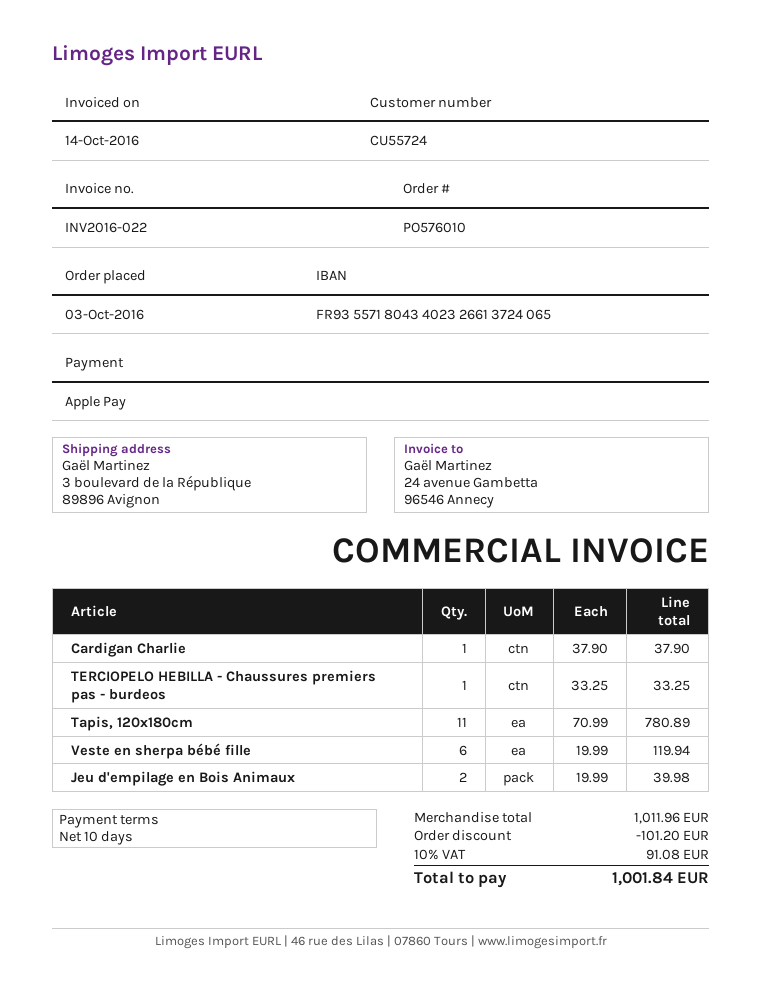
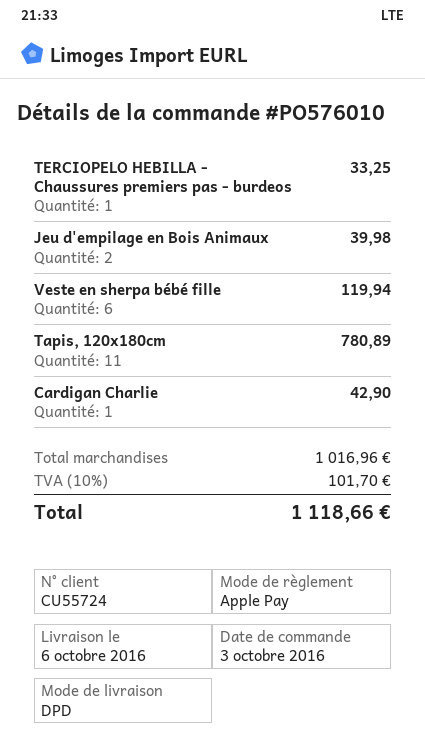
Cardigan Charlie: 1 for 37.90 -> 1 for 42.90
subtotal: 1011.96 -> 1016.96
discount: 101.20 -> none
tax: 10% = 91.08 -> 10% = 101.70
total: 1001.84 -> 1118.66

